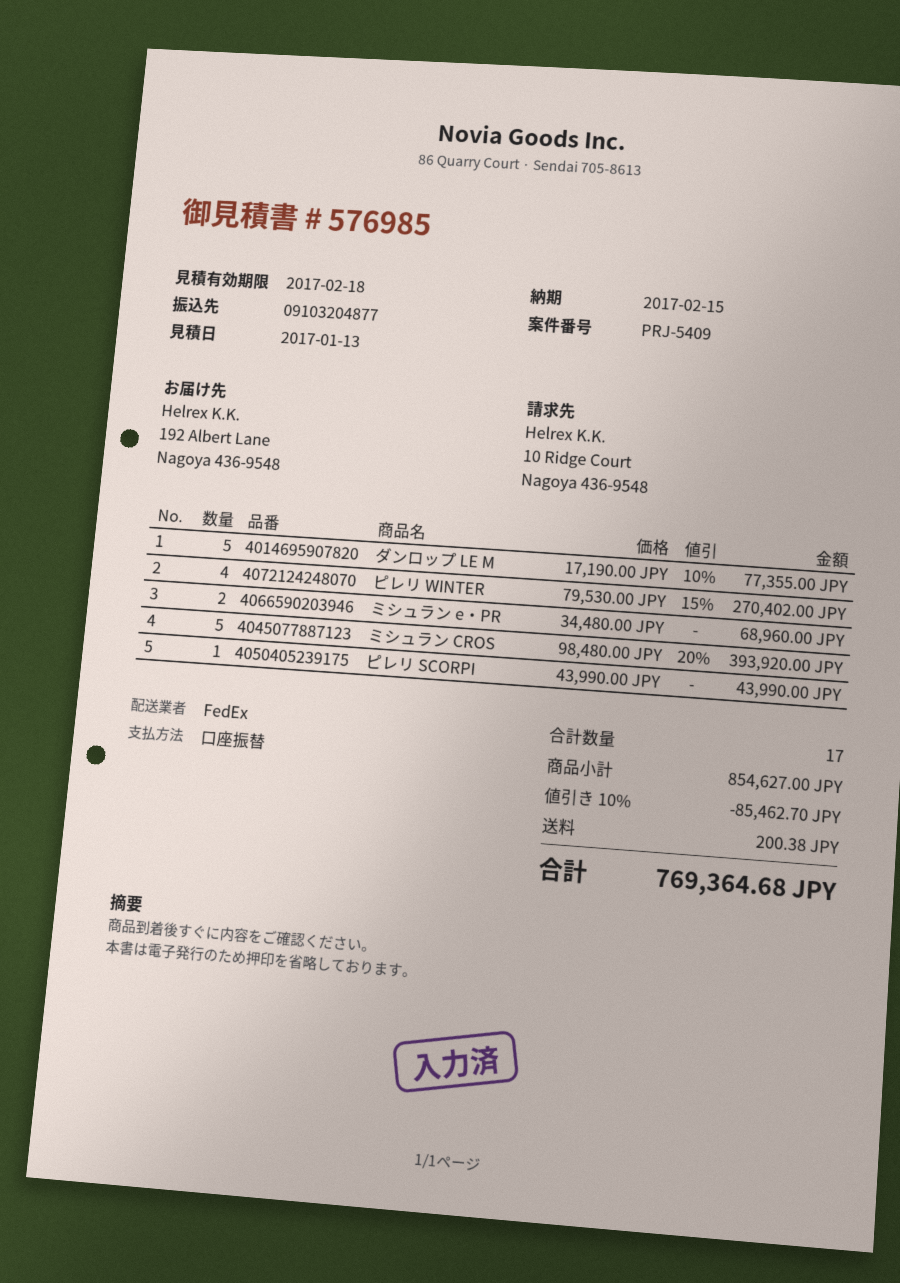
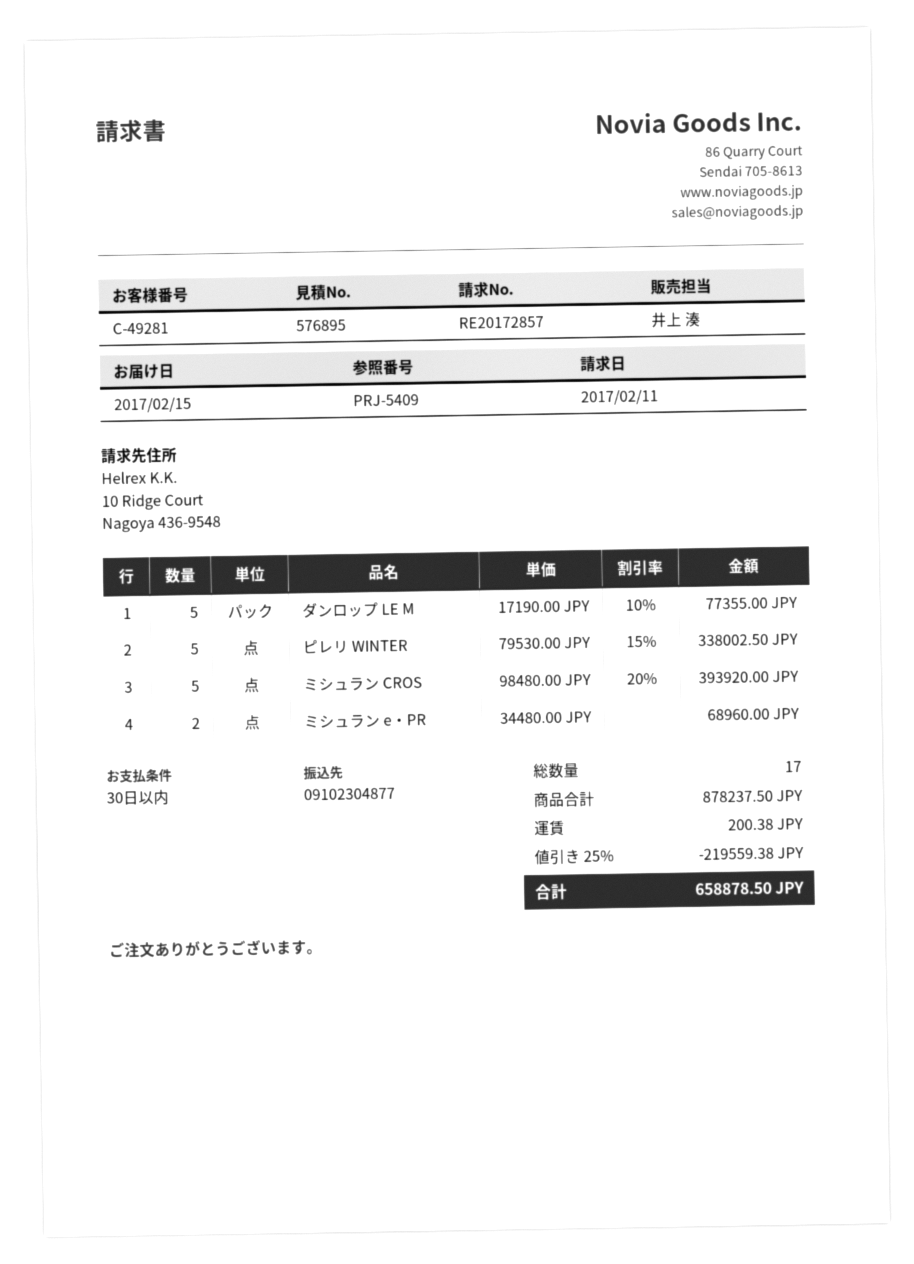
quote number: 576985 -> 576895
bank account: 09103204877 -> 09102304877
ピレリ WINTER: 4 x 79530.00 - 15% = 270402.00 -> 5 x 79530.00 - 15% = 338002.50
ピレリ SCORPI: 1 x 43990.00 = 43990.00 -> none
subtotal: 854627.00 -> 878237.50
discount: 10% = 85462.70 -> 25% = 219559.38
total: 769364.68 -> 658878.50

